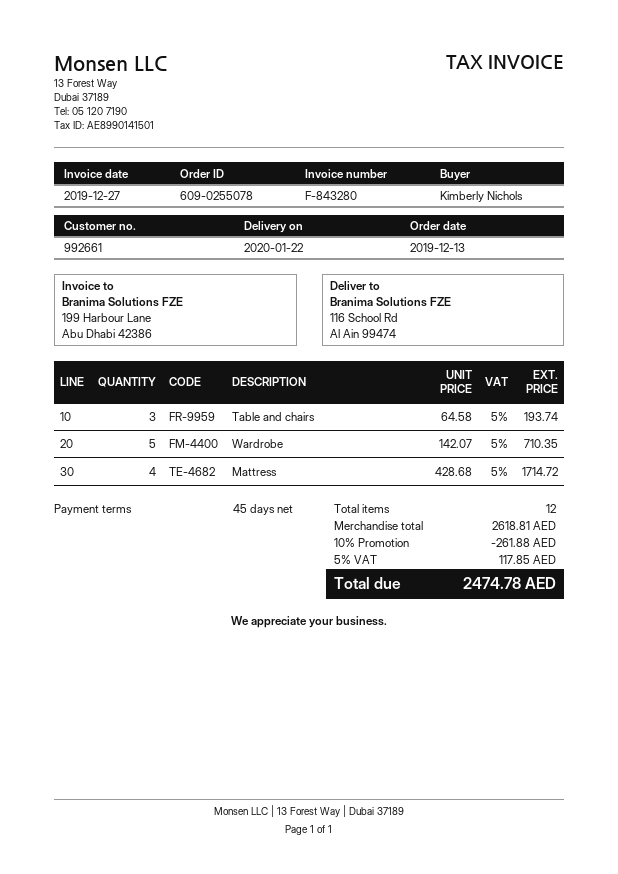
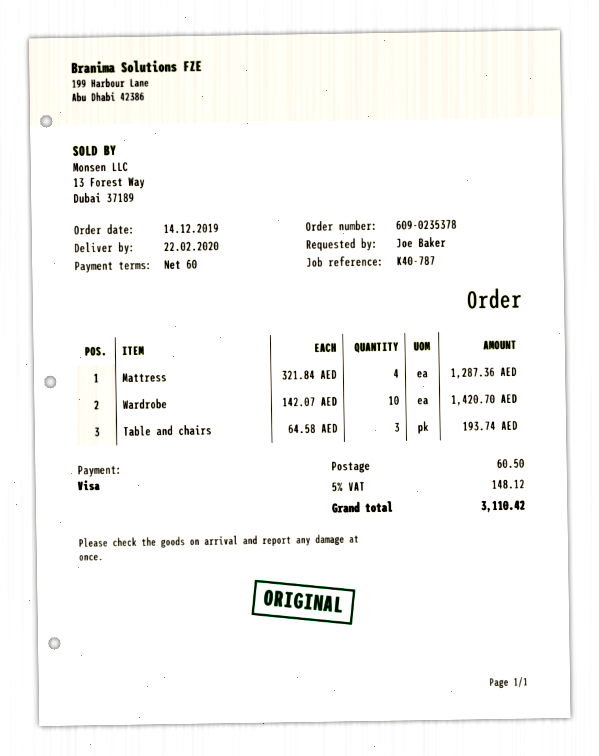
order number: 609-0255078 -> 609-0235378
order date: 2019-12-13 -> 2019-12-14
delivery date: 2020-01-22 -> 2020-02-22
payment terms: 45 days -> 60 days
ordered by: Kimberly Nichols -> Joe Baker
Wardrobe: 5 x 142.07 = 710.35 -> 10 x 142.07 = 1420.70
Mattress: 4 x 428.68 = 1714.72 -> 4 x 321.84 = 1287.36
discount: 10% = 261.88 -> none
shipping: none -> 60.50
tax: 5% = 117.85 -> 5% = 148.12
total: 2474.78 -> 3110.42

